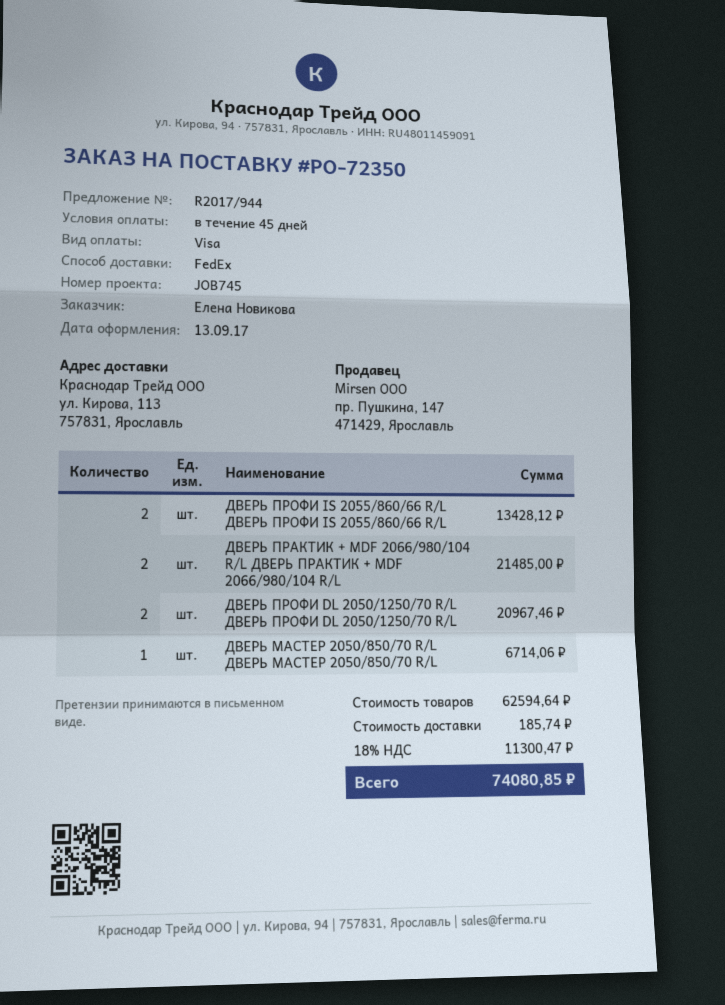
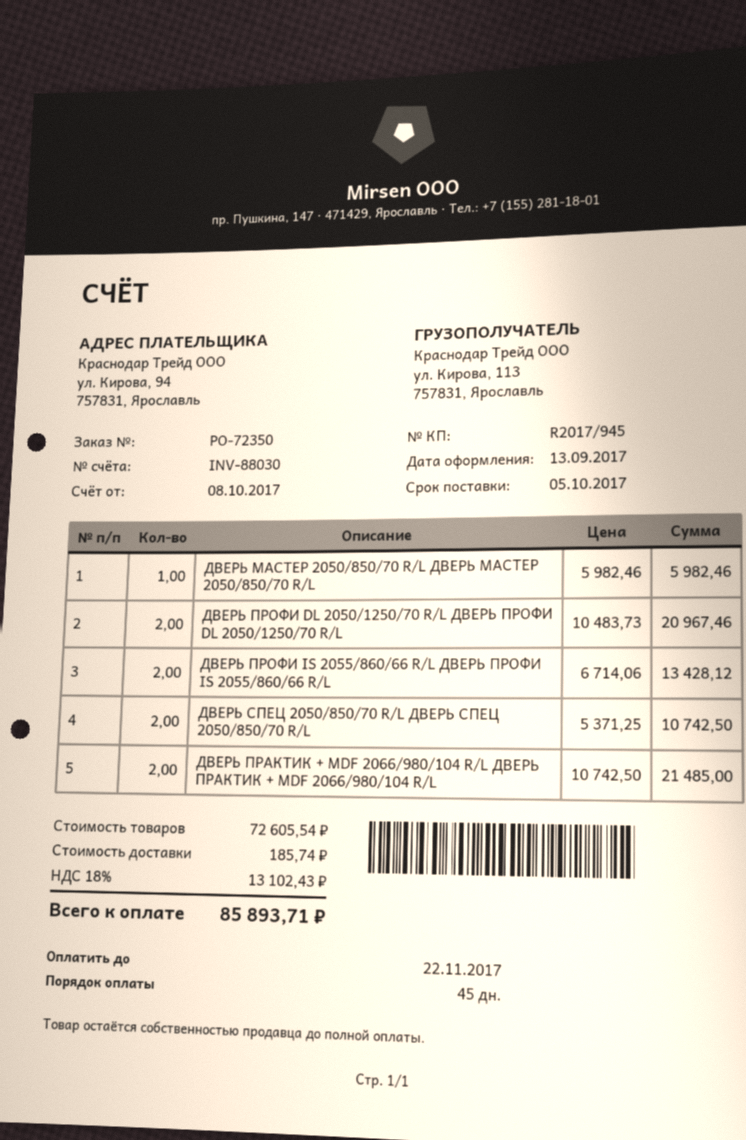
quote number: R2017/944 -> R2017/945
ДВЕРЬ МАСТЕР 2050/850/70 R/L ДВЕРЬ МАСТЕР 2050/850/70 R/L: 1 for 6714.06 -> 1 for 5982.46
ДВЕРЬ СПЕЦ 2050/850/70 R/L ДВЕРЬ СПЕЦ 2050/850/70 R/L: none -> 2 for 10742.50
subtotal: 62594.64 -> 72605.54
tax: 18% = 11300.47 -> 18% = 13102.43
total: 74080.85 -> 85893.71

